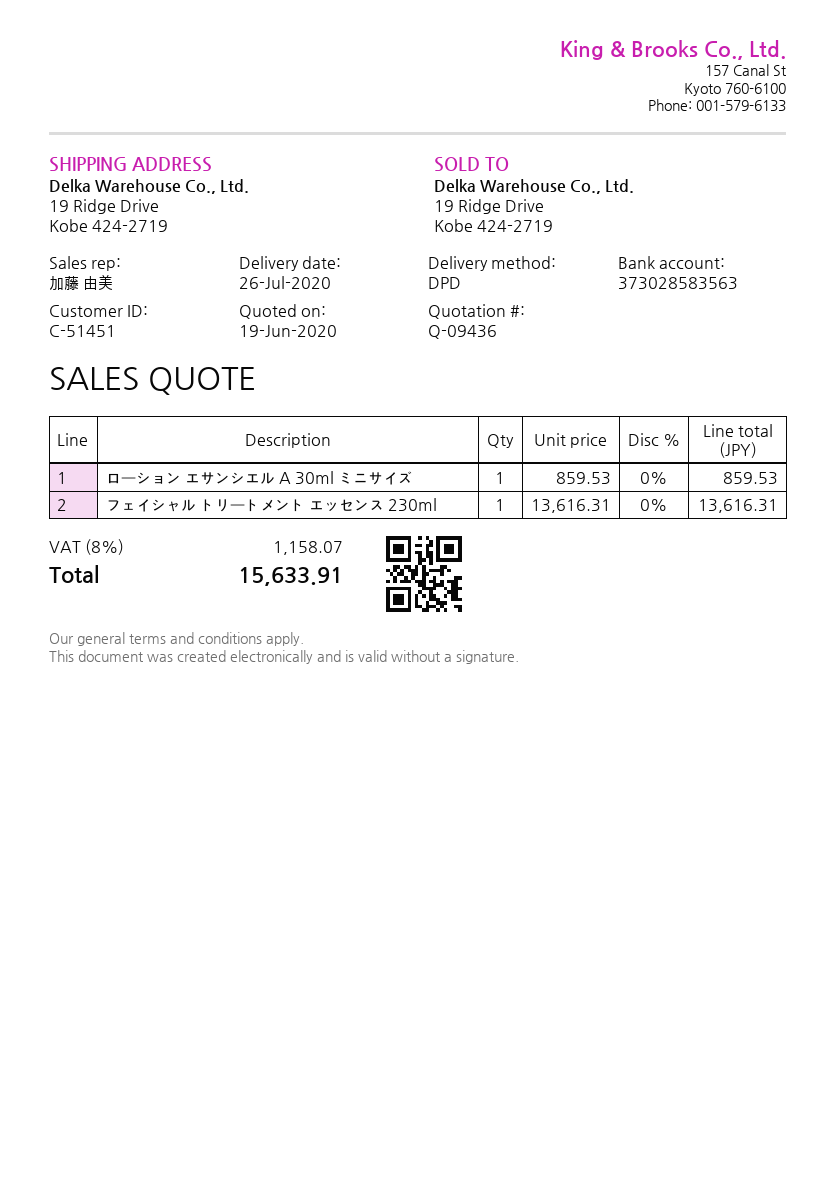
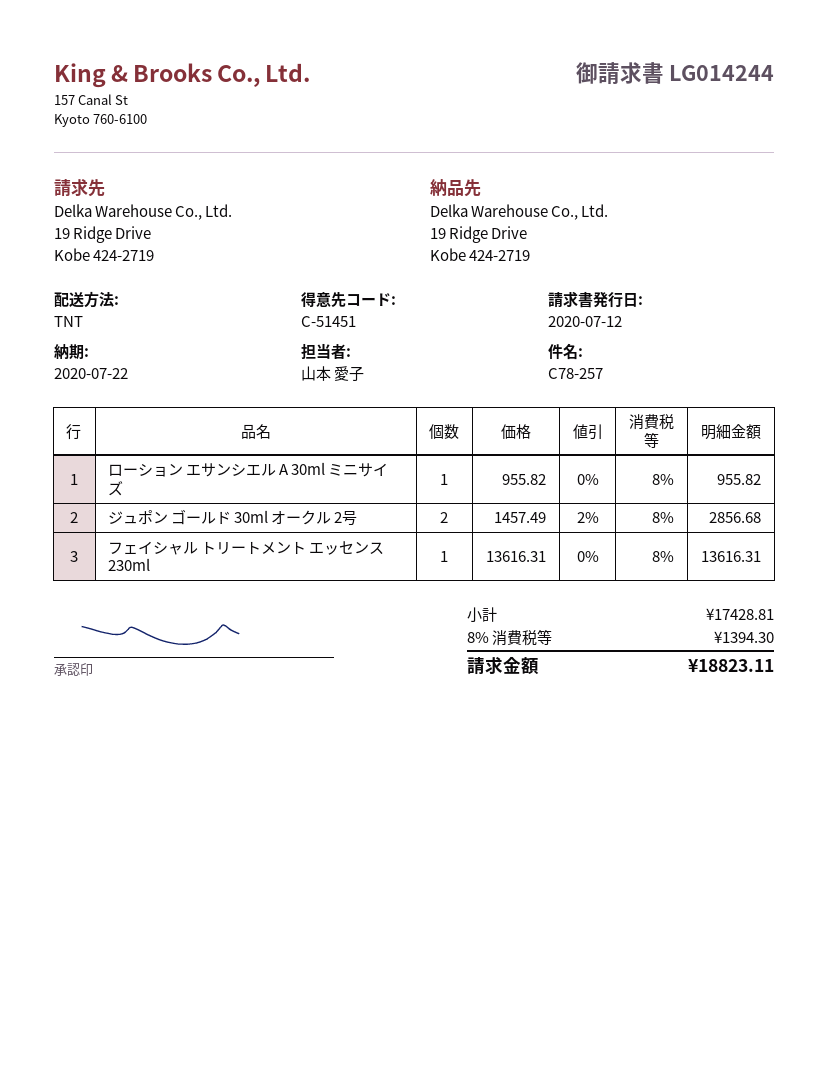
delivery date: 2020-07-26 -> 2020-07-22
sales rep: 加藤 由美 -> 山本 愛子
shipping method: DPD -> TNT
ローション エサンシエル A 30ml ミニサイズ: 1 x 859.53 = 859.53 -> 1 x 955.82 = 955.82
ジュポン ゴールド 30ml オークル 2号: none -> 2 x 1457.49 - 2% = 2856.68
tax: 8% = 1158.07 -> 8% = 1394.30
total: 15633.91 -> 18823.11

